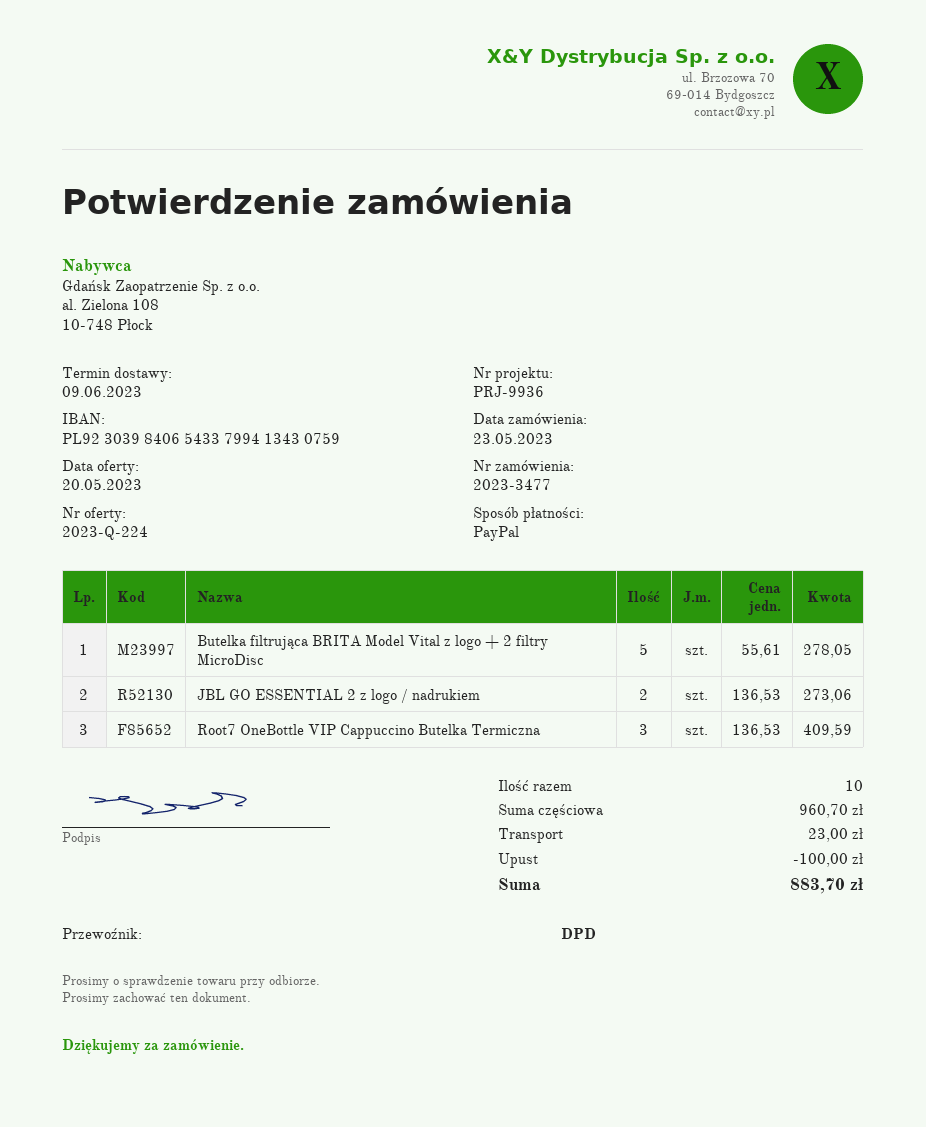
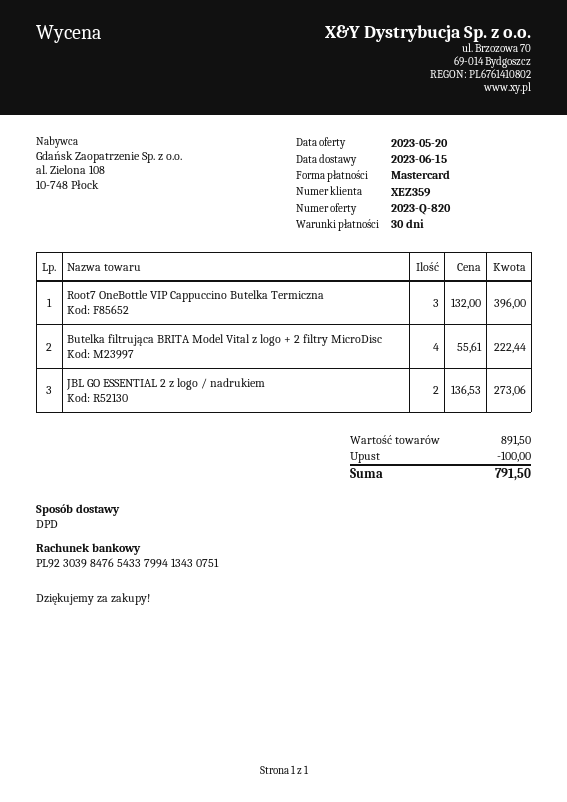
quote number: 2023-Q-224 -> 2023-Q-820
delivery date: 2023-06-09 -> 2023-06-15
payment method: PayPal -> Mastercard
bank account: PL92303984065433799413430759 -> PL92303984765433799413430751
Butelka filtrująca BRITA Model Vital z logo + 2 filtry MicroDisc: 5 x 55.61 = 278.05 -> 4 x 55.61 = 222.44
Root7 OneBottle VIP Cappuccino Butelka Termiczna: 3 x 136.53 = 409.59 -> 3 x 132.00 = 396.00
subtotal: 960.70 -> 891.50
shipping: 23.00 -> none
total: 883.70 -> 791.50

